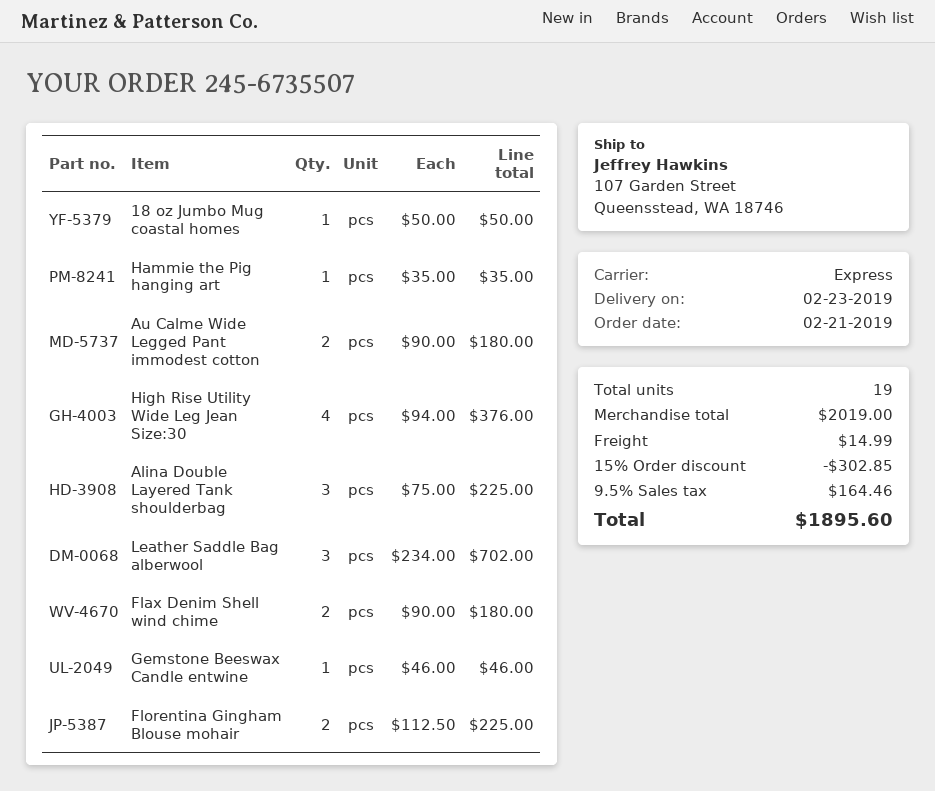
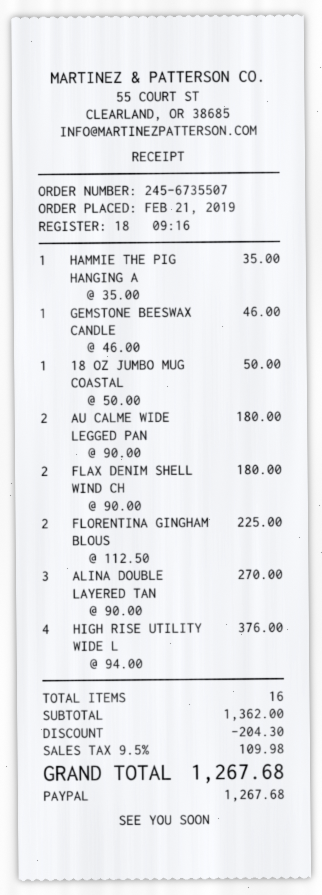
Alina Double Layered Tank shoulderbag: 3 x 75.00 = 225.00 -> 3 x 90.00 = 270.00
Leather Saddle Bag alberwool: 3 x 234.00 = 702.00 -> none
total quantity: 19 -> 16
subtotal: 2019.00 -> 1362.00
discount: 302.85 -> 204.30
shipping: 14.99 -> none
tax: 9.5% = 164.46 -> 9.5% = 109.98
total: 1895.60 -> 1267.68

